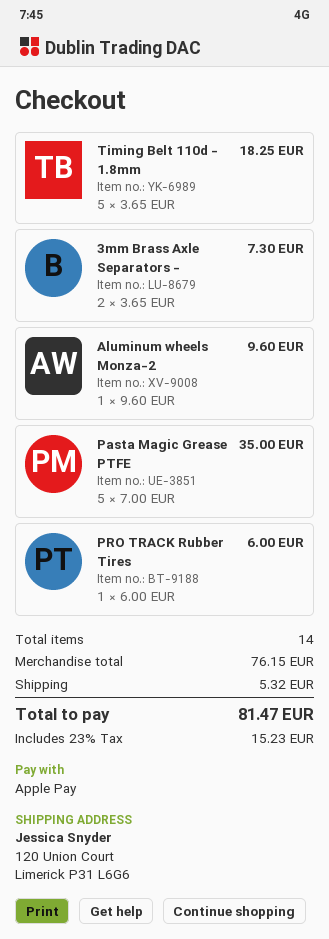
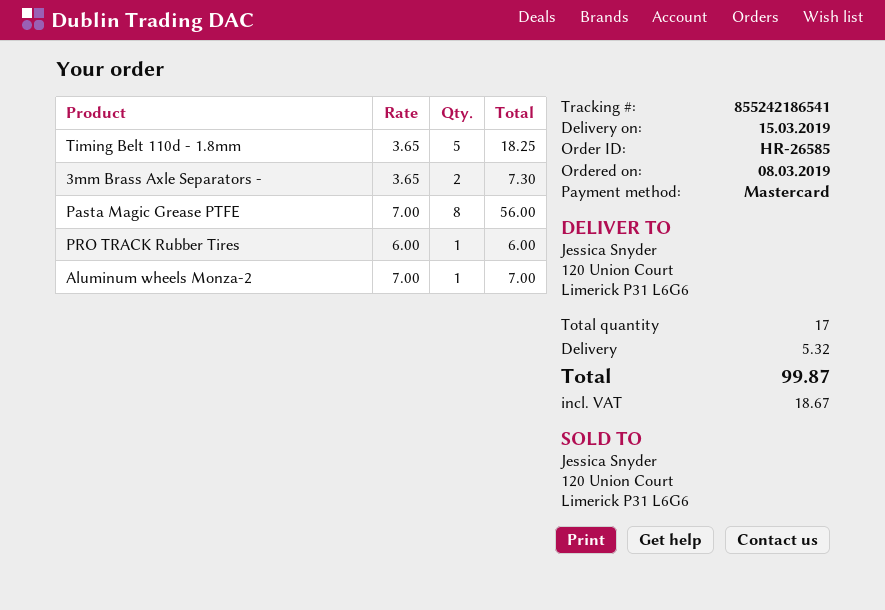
payment method: Apple Pay -> Mastercard
Aluminum wheels Monza-2: 1 x 9.60 = 9.60 -> 1 x 7.00 = 7.00
Pasta Magic Grease PTFE: 5 x 7.00 = 35.00 -> 8 x 7.00 = 56.00
total quantity: 14 -> 17
tax: 15.23 -> 18.67
total: 81.47 -> 99.87

